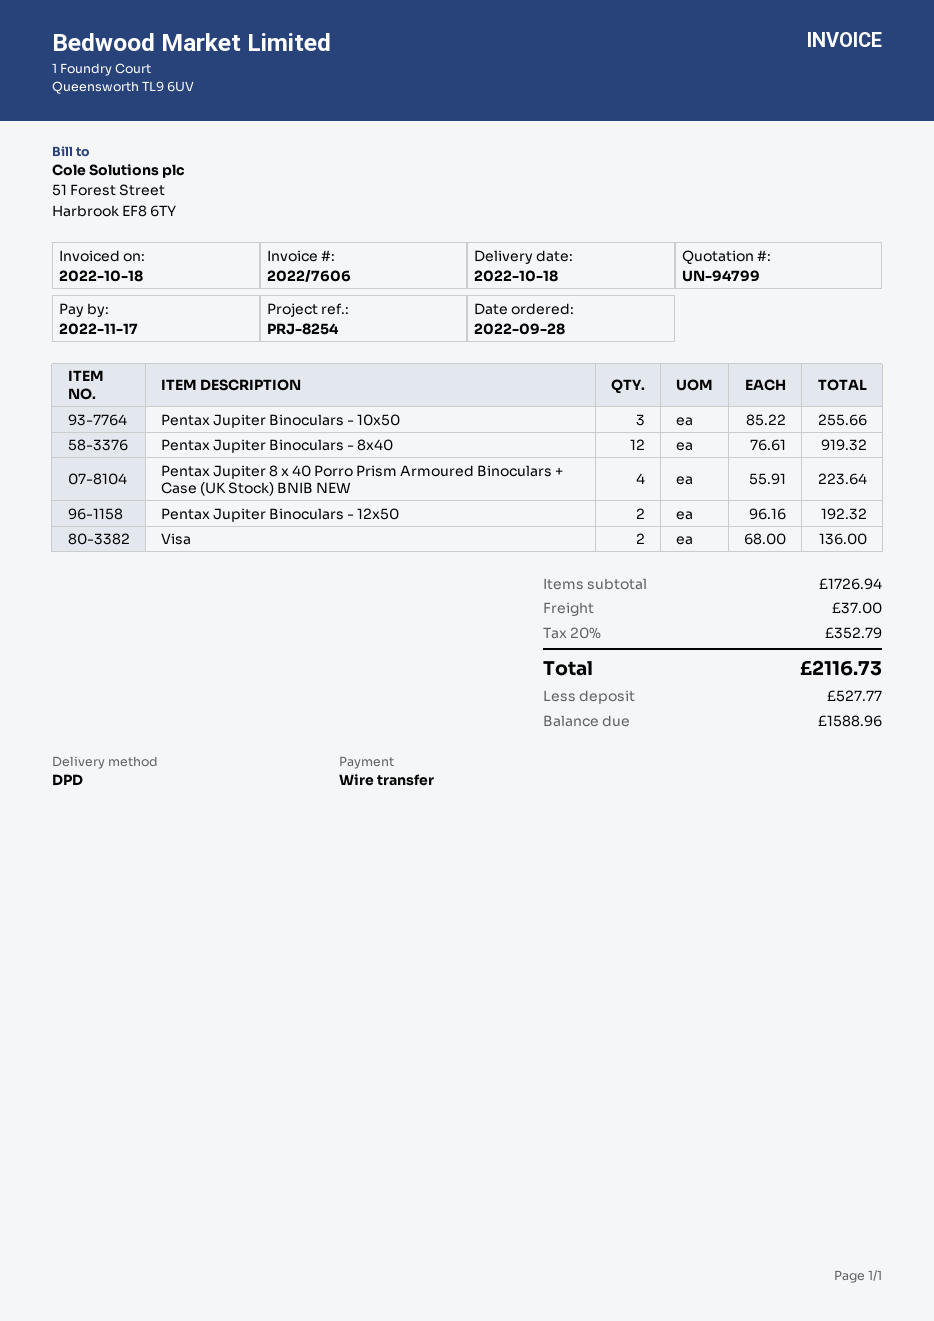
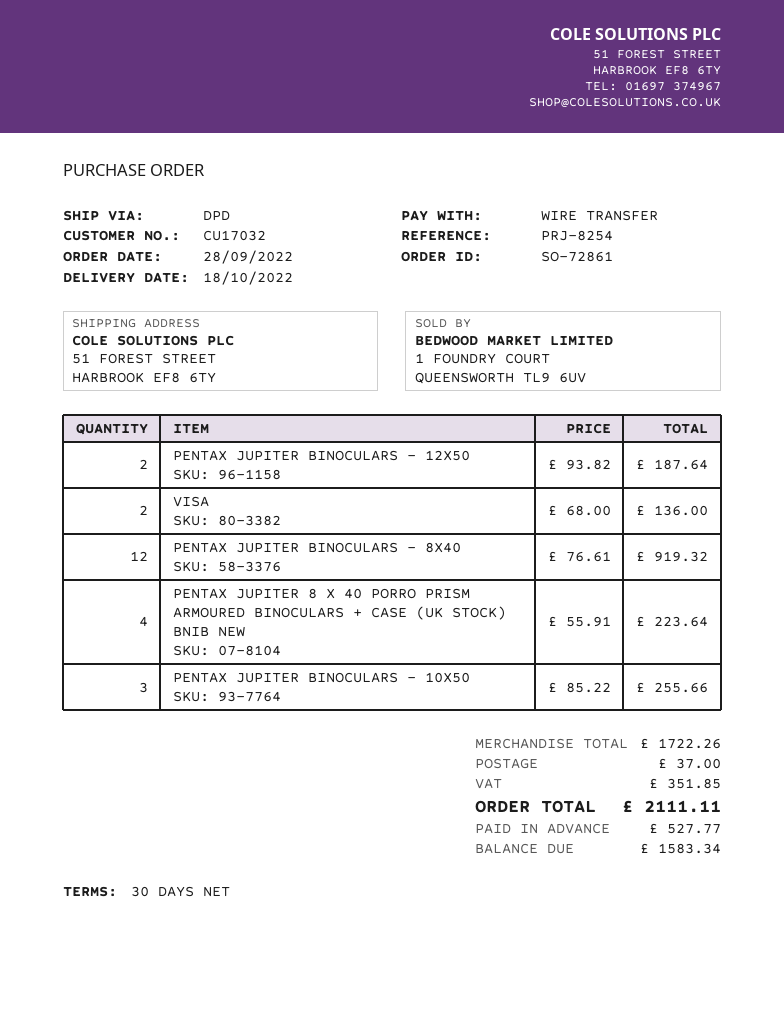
Pentax Jupiter Binoculars - 12x50: 2 x 96.16 = 192.32 -> 2 x 93.82 = 187.64
subtotal: 1726.94 -> 1722.26
tax: 352.79 -> 351.85
total: 2116.73 -> 2111.11
balance: 1588.96 -> 1583.34

